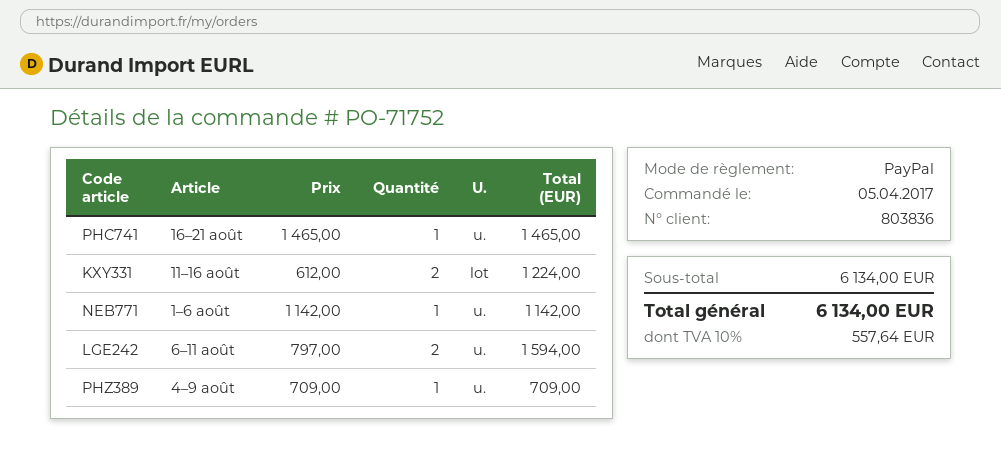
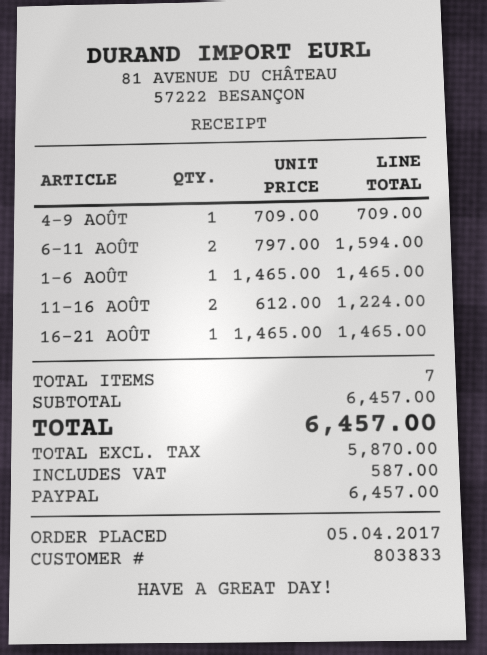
customer number: 803836 -> 803833
1–6 août: 1 x 1142.00 = 1142.00 -> 1 x 1465.00 = 1465.00
subtotal: 6134.00 -> 6457.00
tax: 557.64 -> 587.00
total: 6134.00 -> 6457.00

